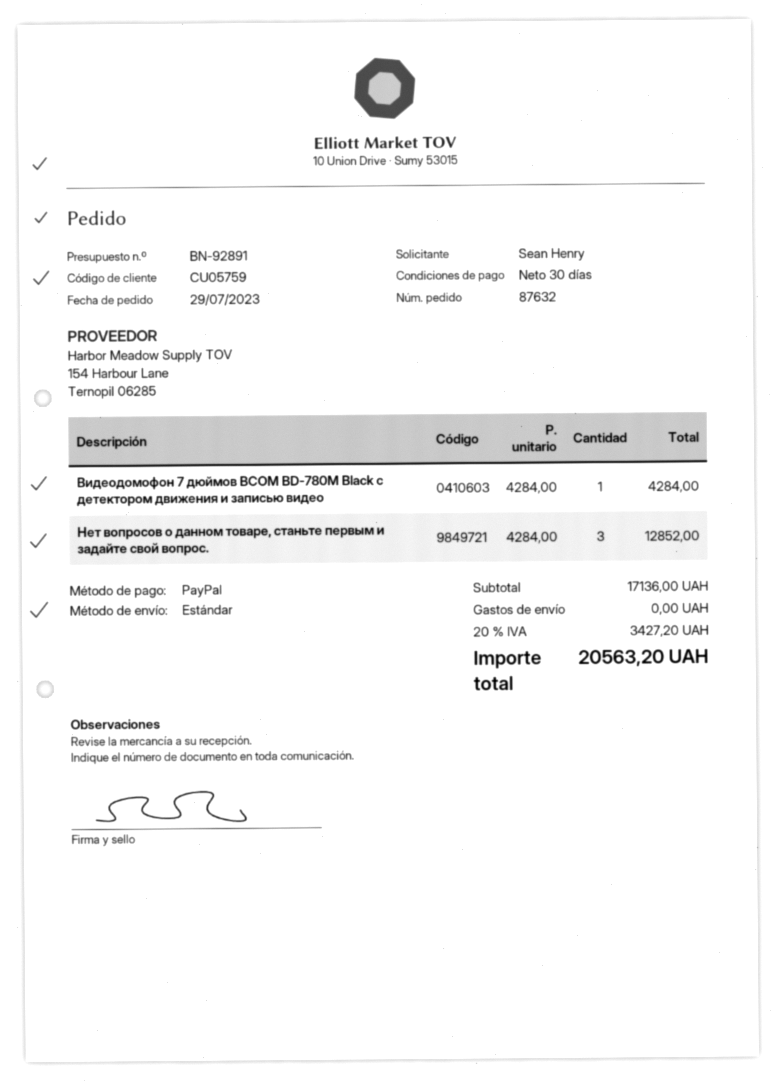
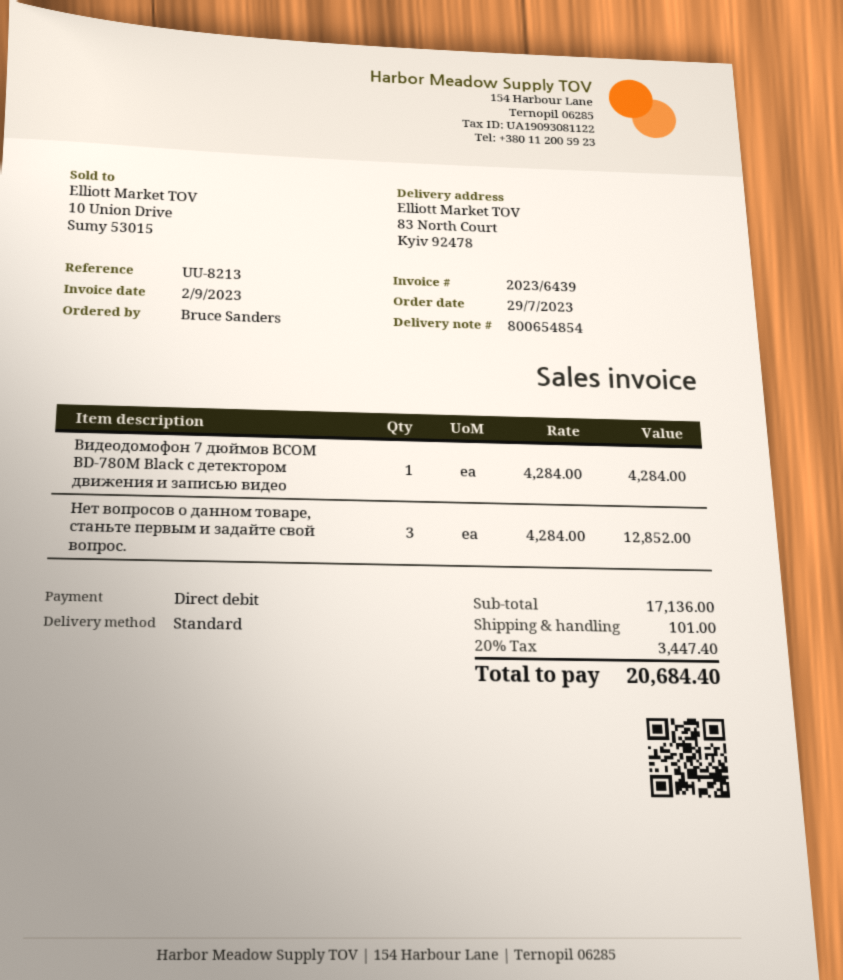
ordered by: Sean Henry -> Bruce Sanders
payment method: PayPal -> direct debit
shipping: 0.00 -> 101.00
tax: 20% = 3427.20 -> 20% = 3447.40
total: 20563.20 -> 20684.40

